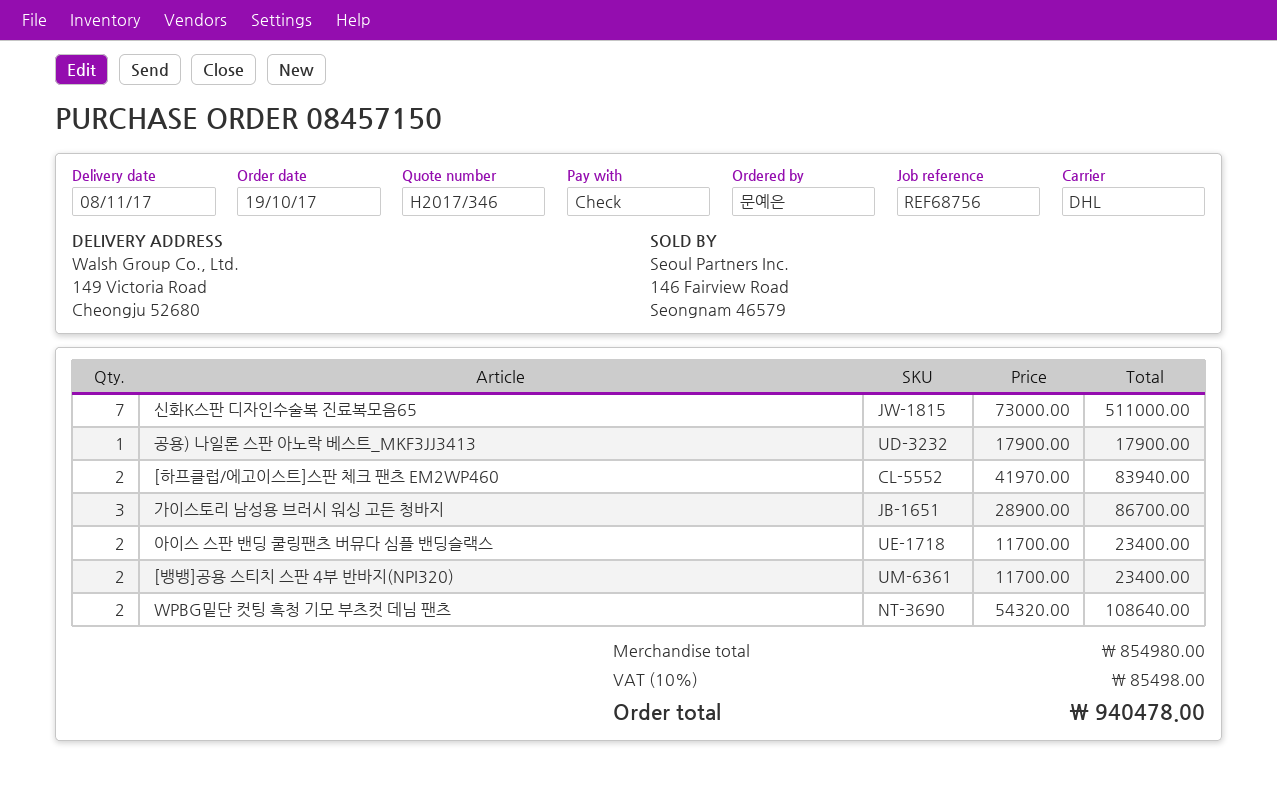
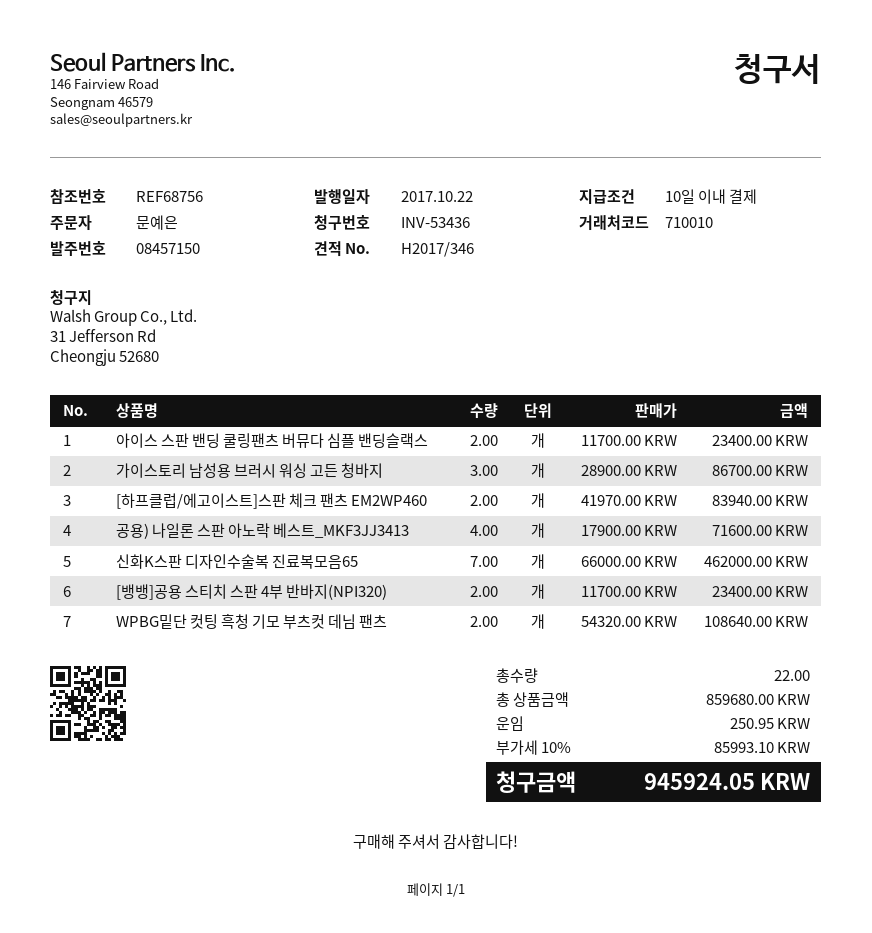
신화K스판 디자인수술복 진료복모음65: 7 x 73000.00 = 511000.00 -> 7 x 66000.00 = 462000.00
공용) 나일론 스판 아노락 베스트_MKF3JJ3413: 1 x 17900.00 = 17900.00 -> 4 x 17900.00 = 71600.00
subtotal: 854980.00 -> 859680.00
shipping: none -> 250.95
tax: 10% = 85498.00 -> 10% = 85993.10
total: 940478.00 -> 945924.05

